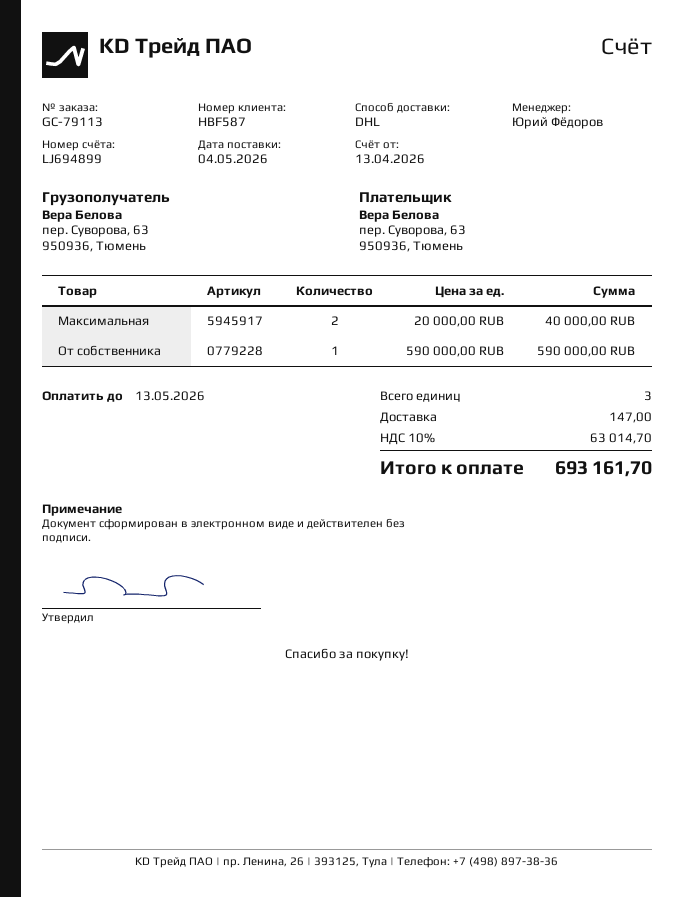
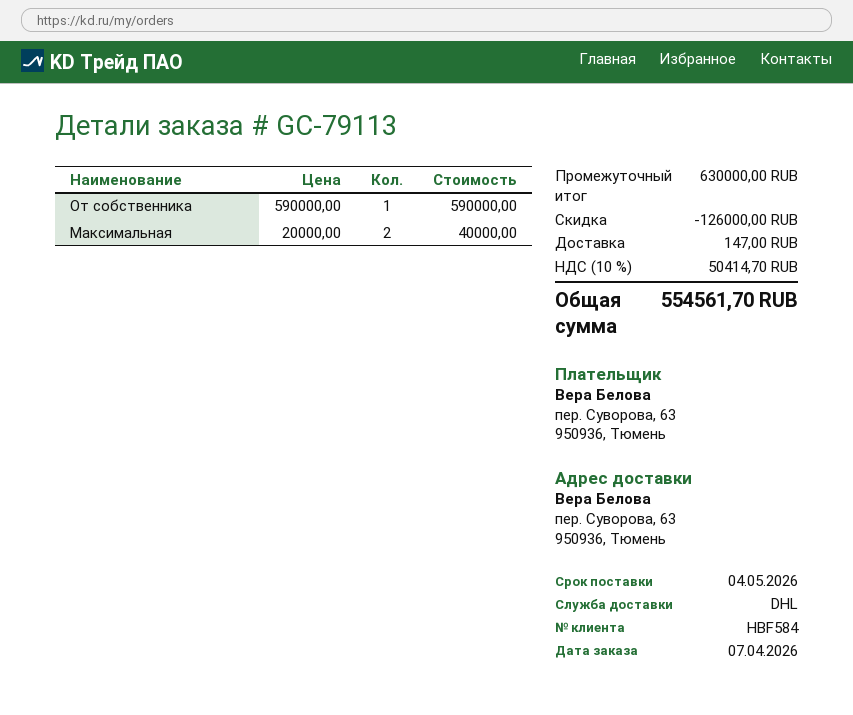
customer number: HBF587 -> HBF584
discount: none -> 126000.00
tax: 10% = 63014.70 -> 10% = 50414.70
total: 693161.70 -> 554561.70

